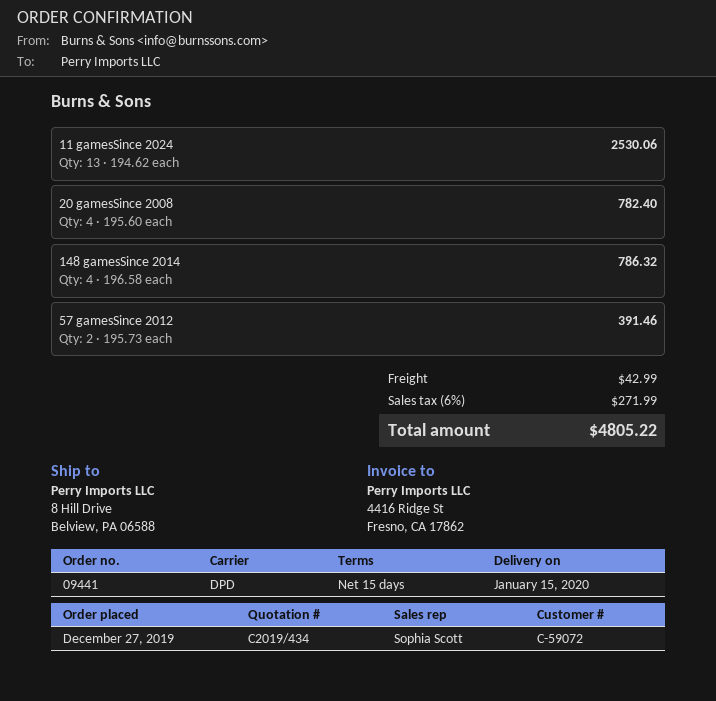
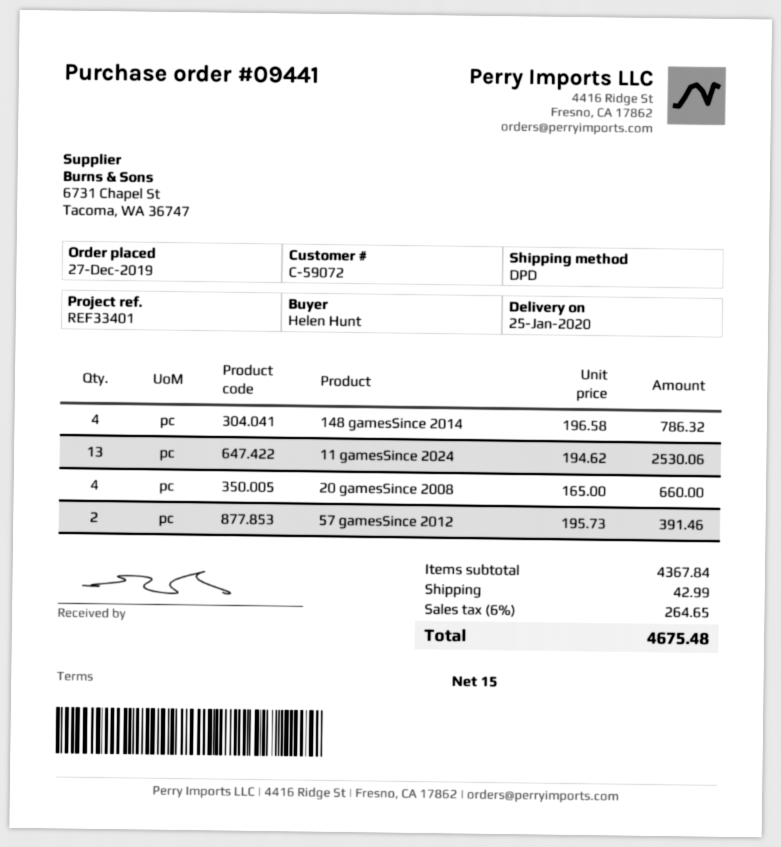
delivery date: 2020-01-15 -> 2020-01-25
20 gamesSince 2008: 4 x 195.60 = 782.40 -> 4 x 165.00 = 660.00
tax: 6% = 271.99 -> 6% = 264.65
total: 4805.22 -> 4675.48

